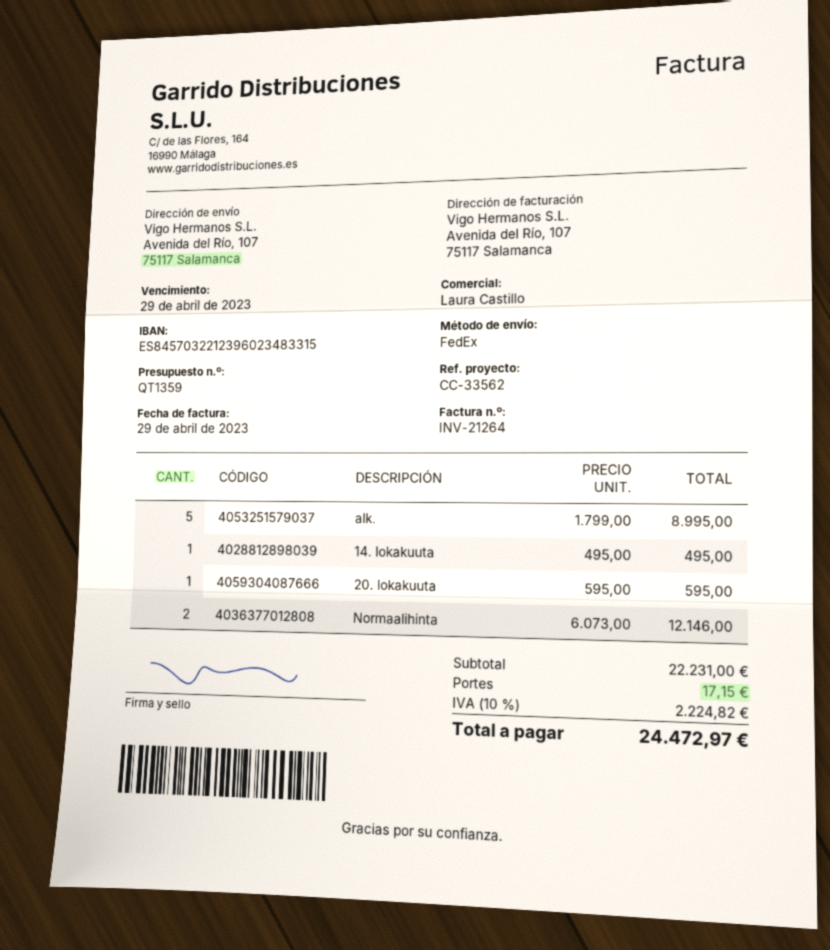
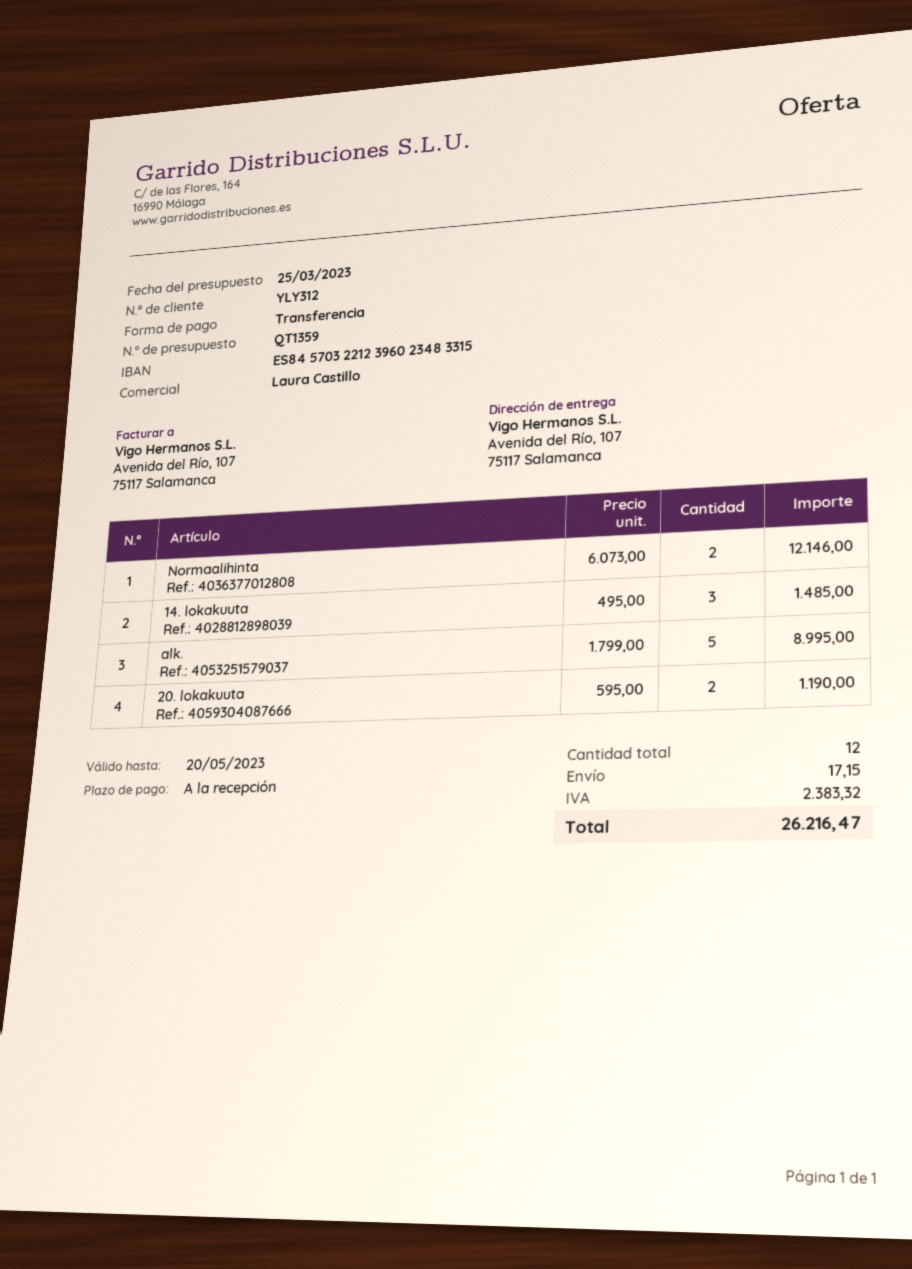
14. lokakuuta: 1 x 495.00 = 495.00 -> 3 x 495.00 = 1485.00
20. lokakuuta: 1 x 595.00 = 595.00 -> 2 x 595.00 = 1190.00
tax: 2224.82 -> 2383.32
total: 24472.97 -> 26216.47

